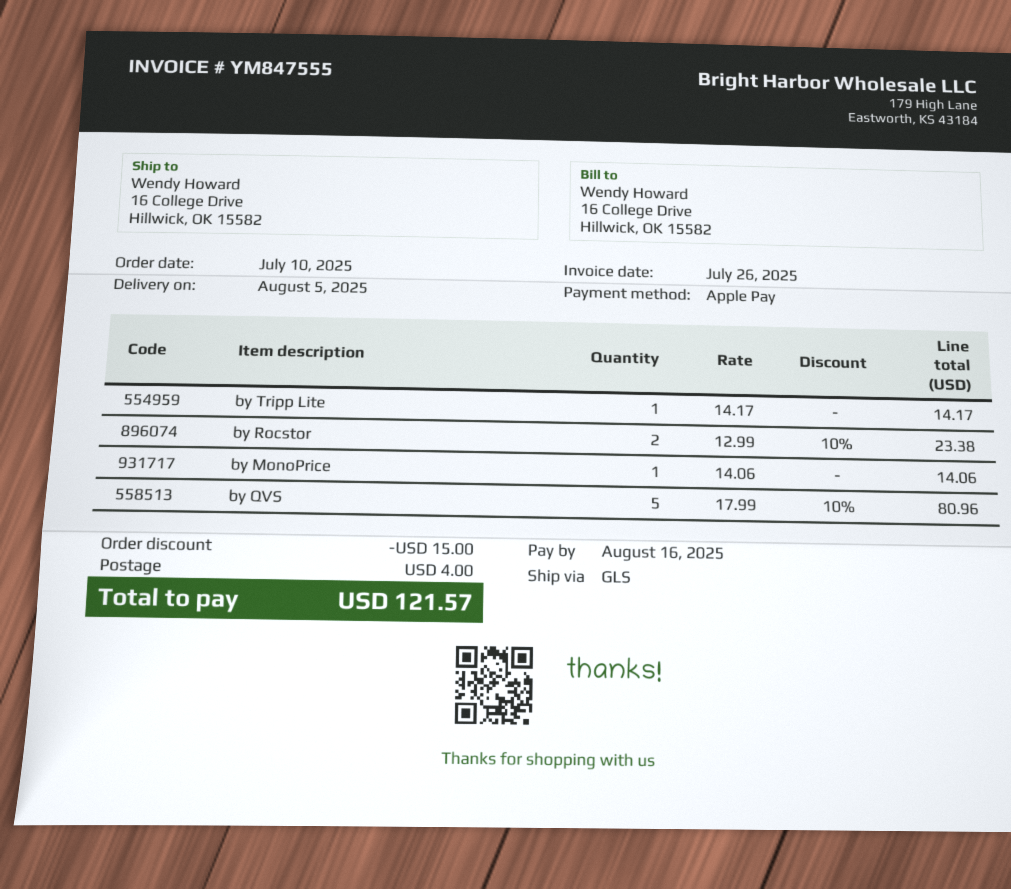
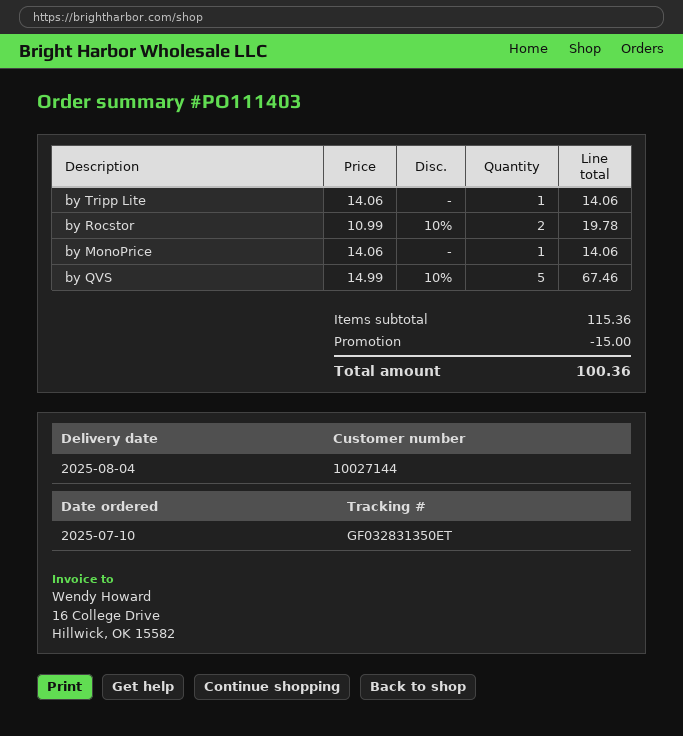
delivery date: 2025-08-05 -> 2025-08-04
by Tripp Lite: 1 x 14.17 = 14.17 -> 1 x 14.06 = 14.06
by Rocstor: 2 x 12.99 - 10% = 23.38 -> 2 x 10.99 - 10% = 19.78
by QVS: 5 x 17.99 - 10% = 80.96 -> 5 x 14.99 - 10% = 67.46
shipping: 4.00 -> none
total: 121.57 -> 100.36

